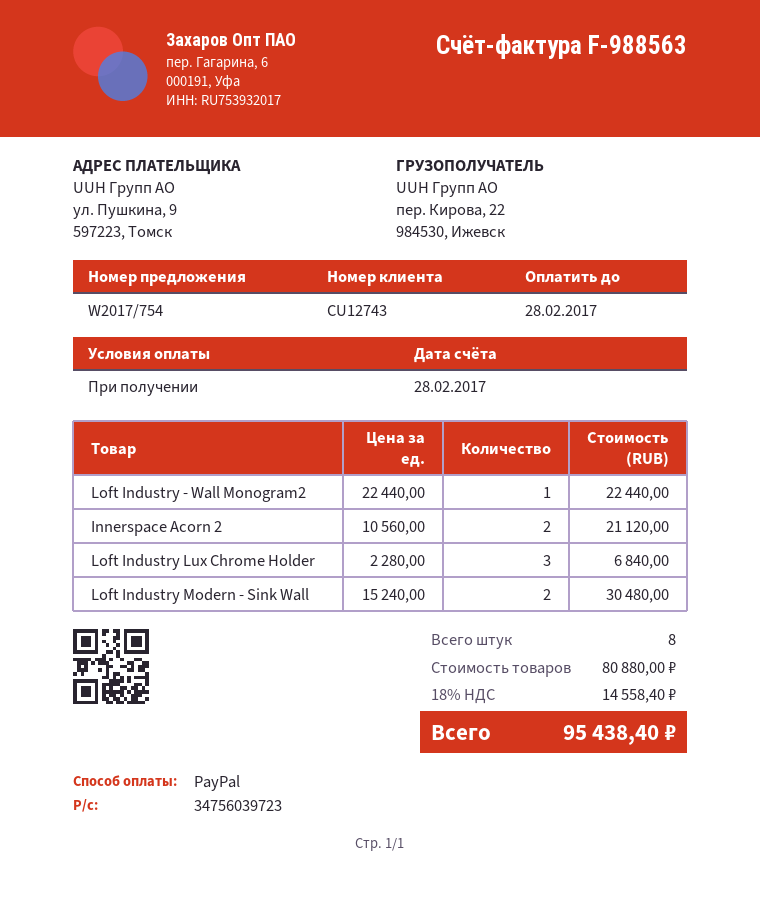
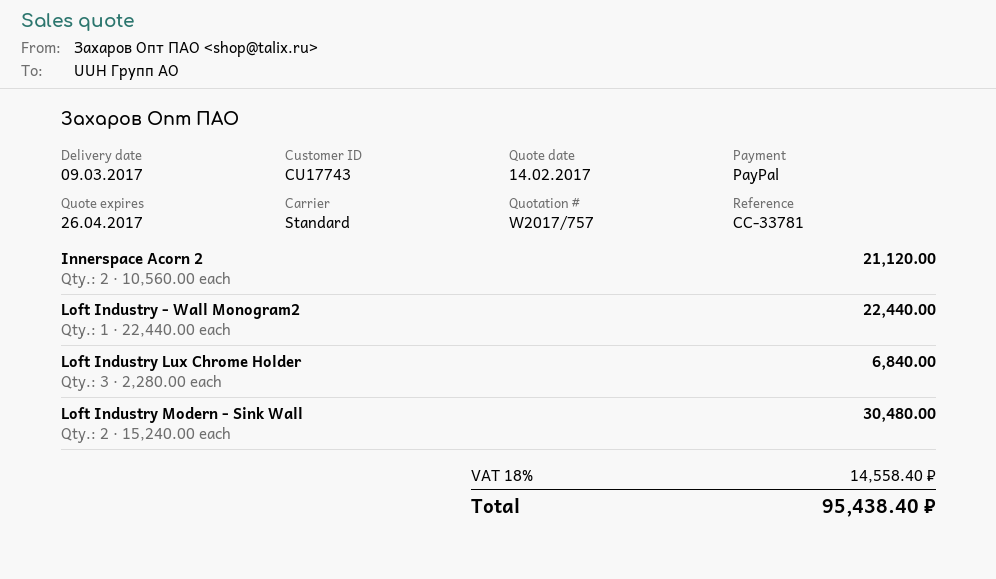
quote number: W2017/754 -> W2017/757
customer number: CU12743 -> CU17743

